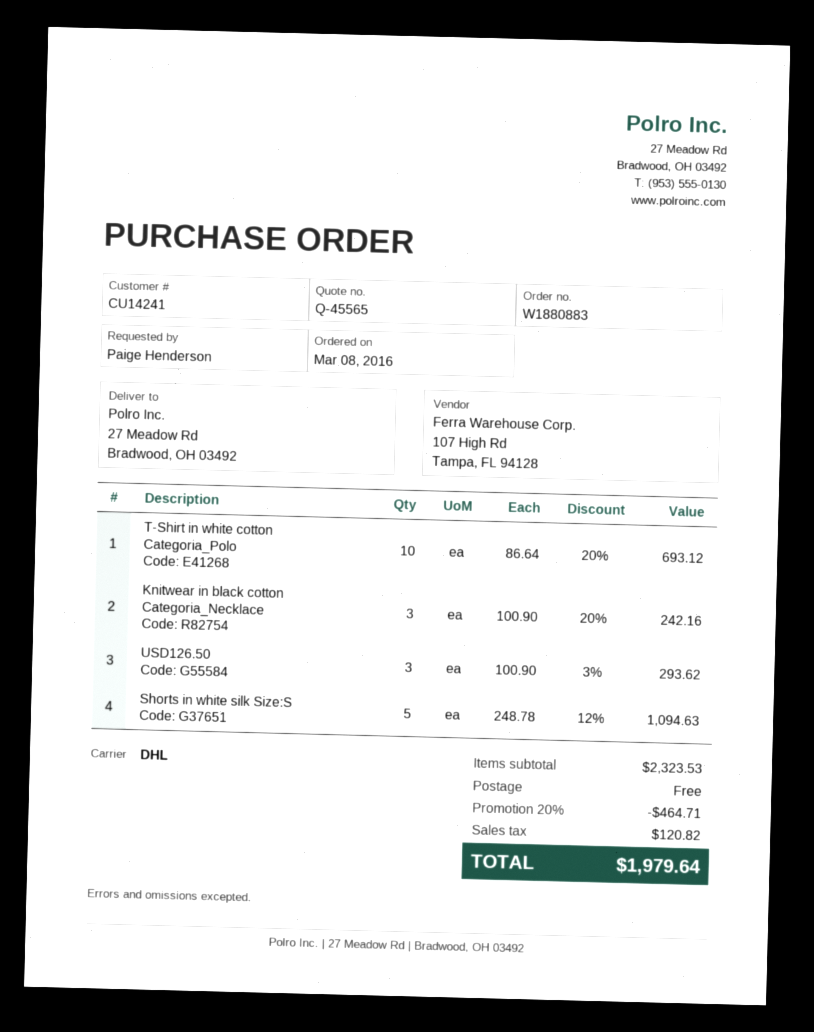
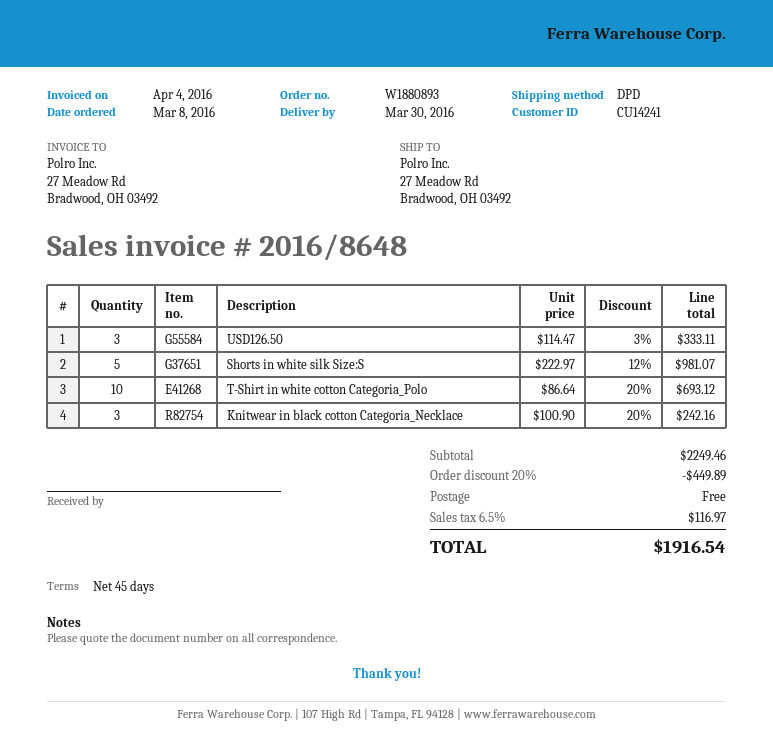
order number: W1880883 -> W1880893
shipping method: DHL -> DPD
USD126.50: 3 x 100.90 - 3% = 293.62 -> 3 x 114.47 - 3% = 333.11
Shorts in white silk Size:S: 5 x 248.78 - 12% = 1094.63 -> 5 x 222.97 - 12% = 981.07
subtotal: 2323.53 -> 2249.46
discount: 20% = 464.71 -> 20% = 449.89
tax: 120.82 -> 116.97
total: 1979.64 -> 1916.54

